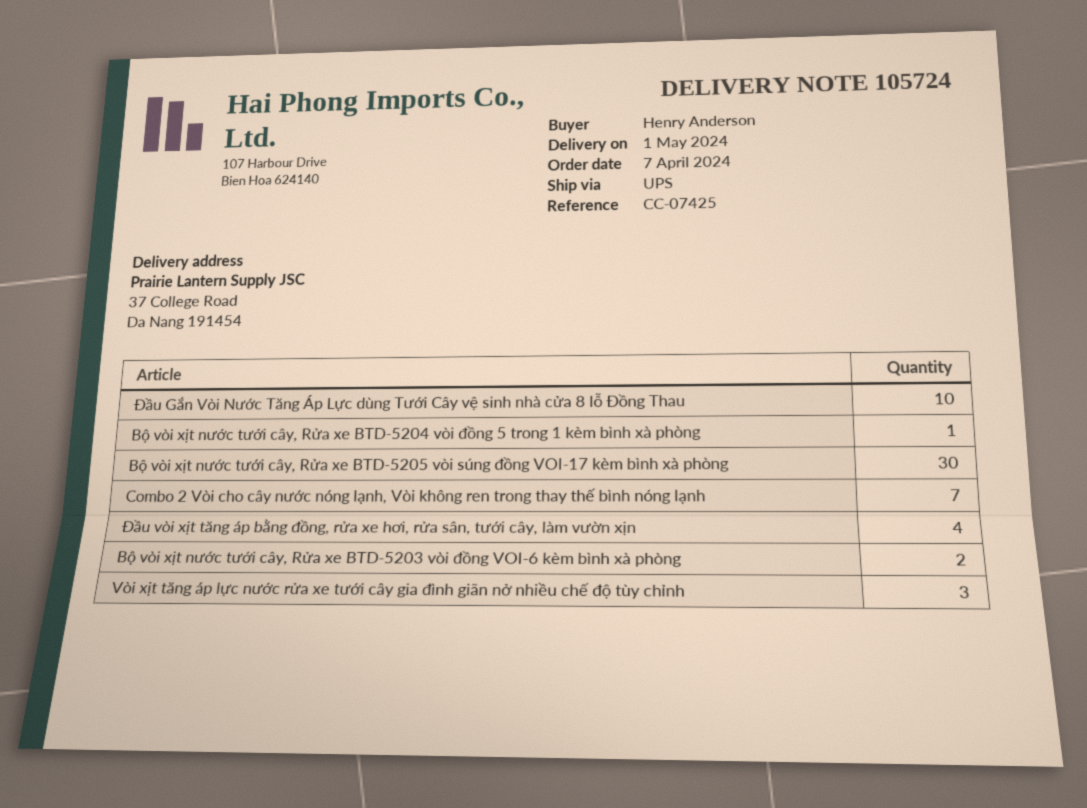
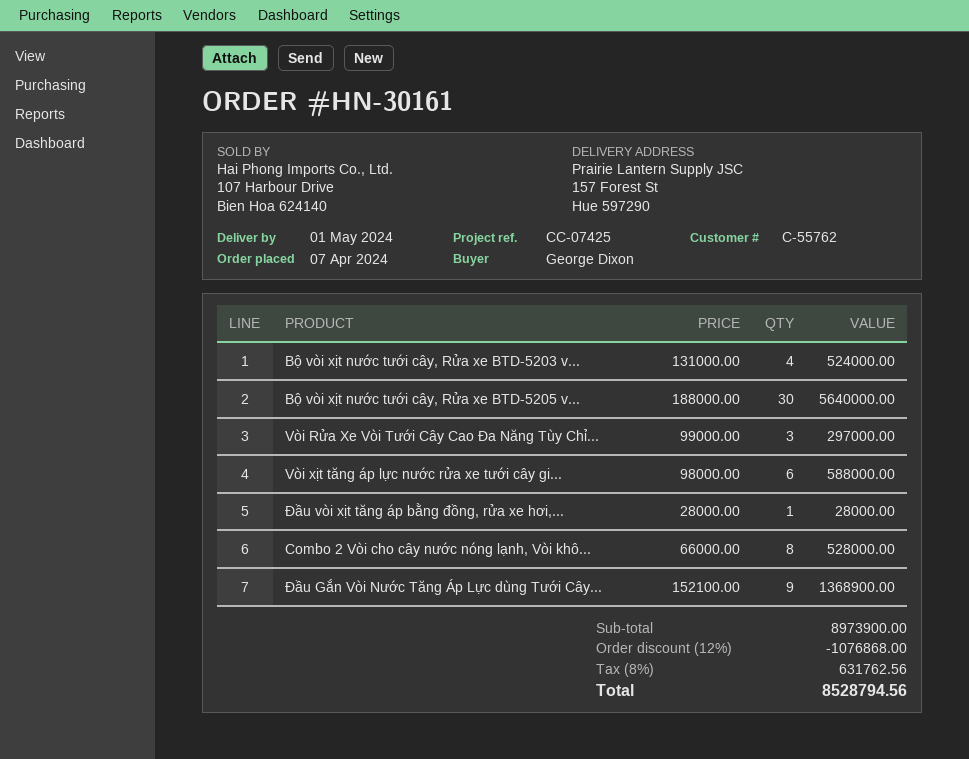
ordered by: Henry Anderson -> George Dixon
ship to: 37 College Road, Da Nang 191454 -> 157 Forest St, Hue 597290
Đầu Gắn Vòi Nước Tăng Áp Lực dùng Tưới Cây vệ sinh nhà cửa 8 lỗ Đồng Thau: 10 -> 9
Bộ vòi xịt nước tưới cây, Rửa xe BTD-5204 vòi đồng 5 trong 1 kèm bình xà phòng: 1 -> none
Combo 2 Vòi cho cây nước nóng lạnh, Vòi không ren trong thay thế bình nóng lạnh: 7 -> 8
Đầu vòi xịt tăng áp bằng đồng, rửa xe hơi, rửa sân, tưới cây, làm vườn xịn: 4 -> 1
Bộ vòi xịt nước tưới cây, Rửa xe BTD-5203 vòi đồng VOI-6 kèm bình xà phòng: 2 -> 4
Vòi xịt tăng áp lực nước rửa xe tưới cây gia đình giãn nở nhiều chế độ tùy chỉnh: 3 -> 6
Vòi Rửa Xe Vòi Tưới Cây Cao Đa Năng Tùy Chỉ...: none -> 3

